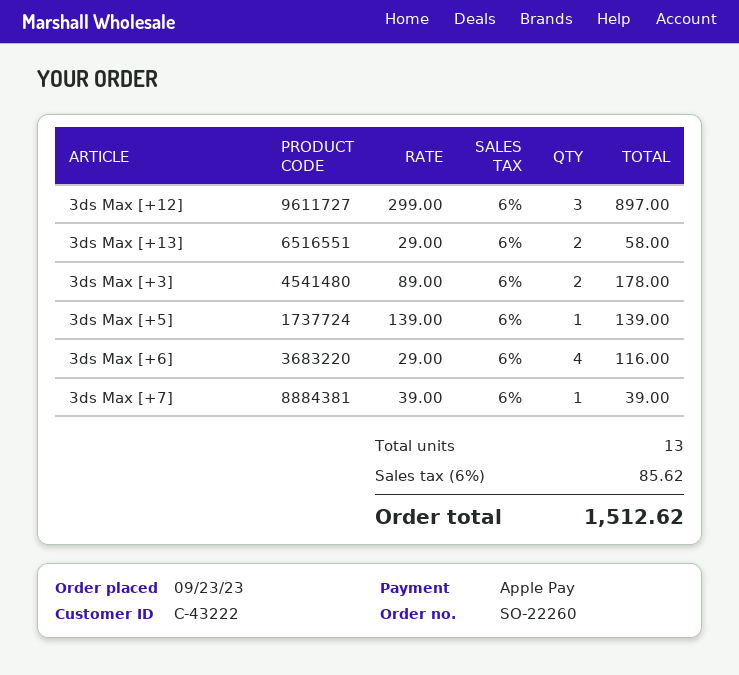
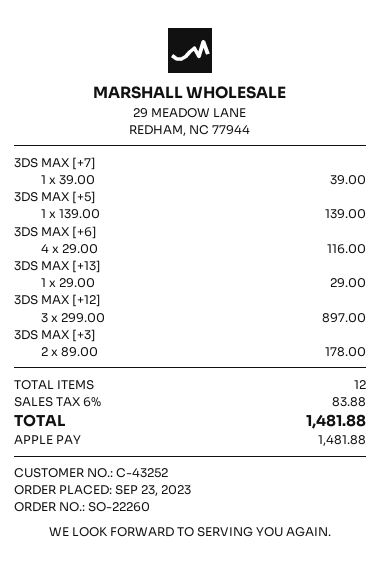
customer number: C-43222 -> C-43252
3ds Max [+13]: 2 x 29.00 = 58.00 -> 1 x 29.00 = 29.00
total quantity: 13 -> 12
tax: 6% = 85.62 -> 6% = 83.88
total: 1512.62 -> 1481.88

